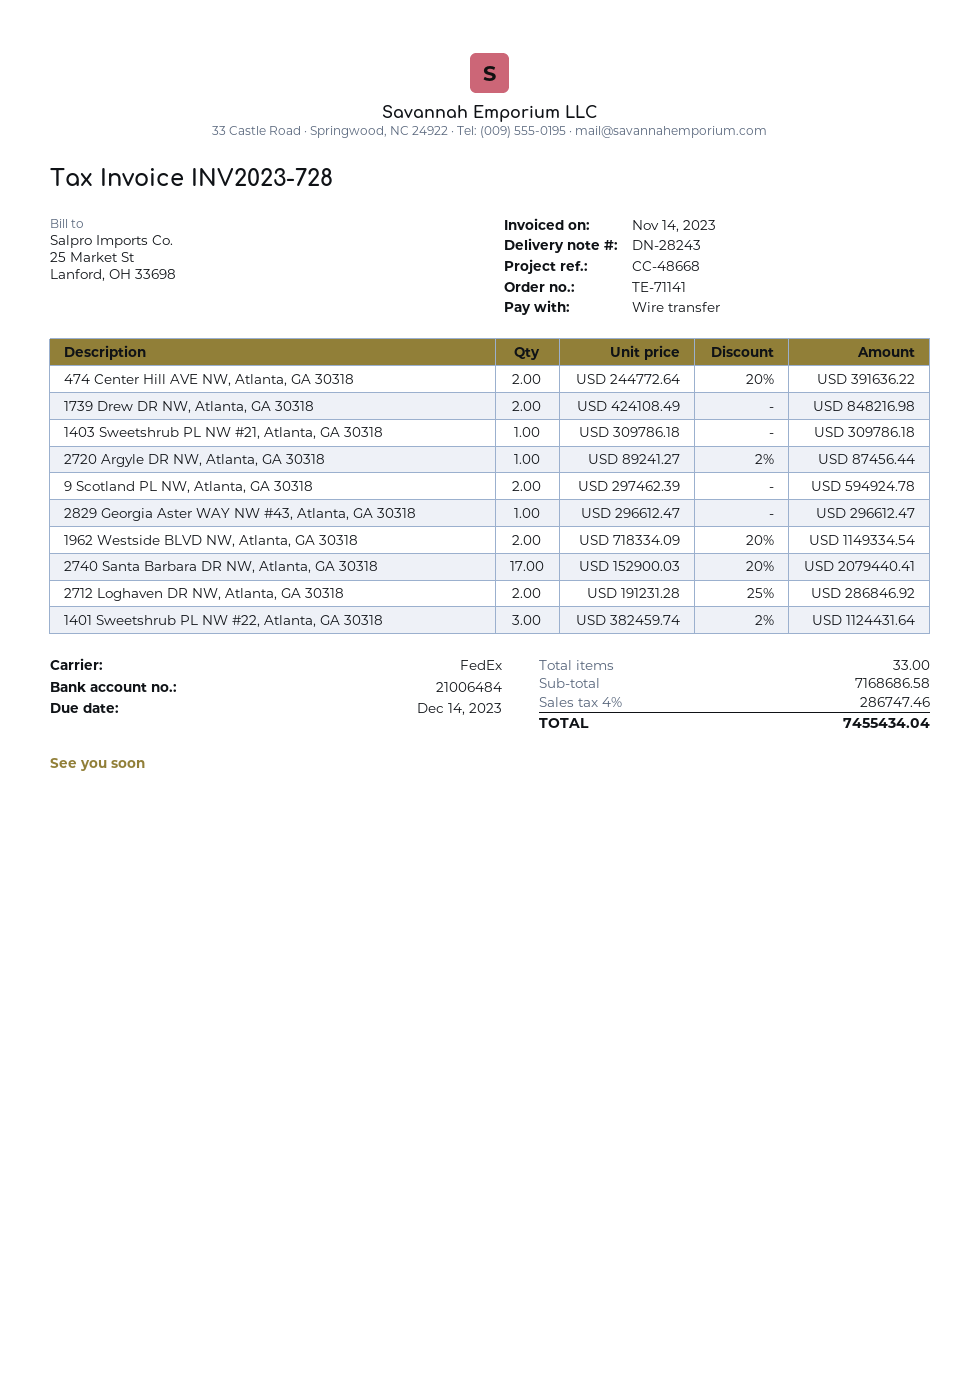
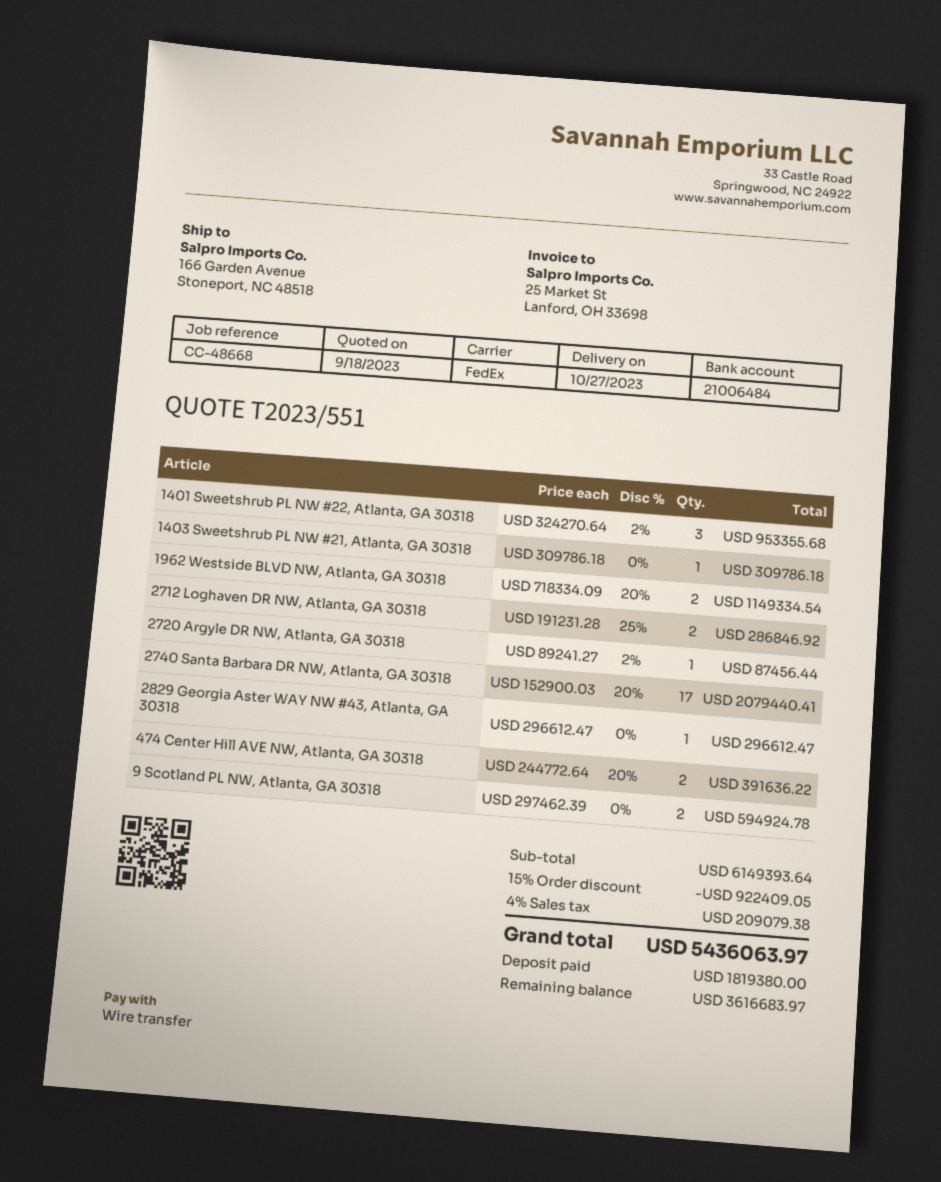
1739 Drew DR NW, Atlanta, GA 30318: 2 x 424108.49 = 848216.98 -> none
1401 Sweetshrub PL NW #22, Atlanta, GA 30318: 3 x 382459.74 - 2% = 1124431.64 -> 3 x 324270.64 - 2% = 953355.68
subtotal: 7168686.58 -> 6149393.64
discount: none -> 15% = 922409.05
tax: 4% = 286747.46 -> 4% = 209079.38
total: 7455434.04 -> 5436063.97

